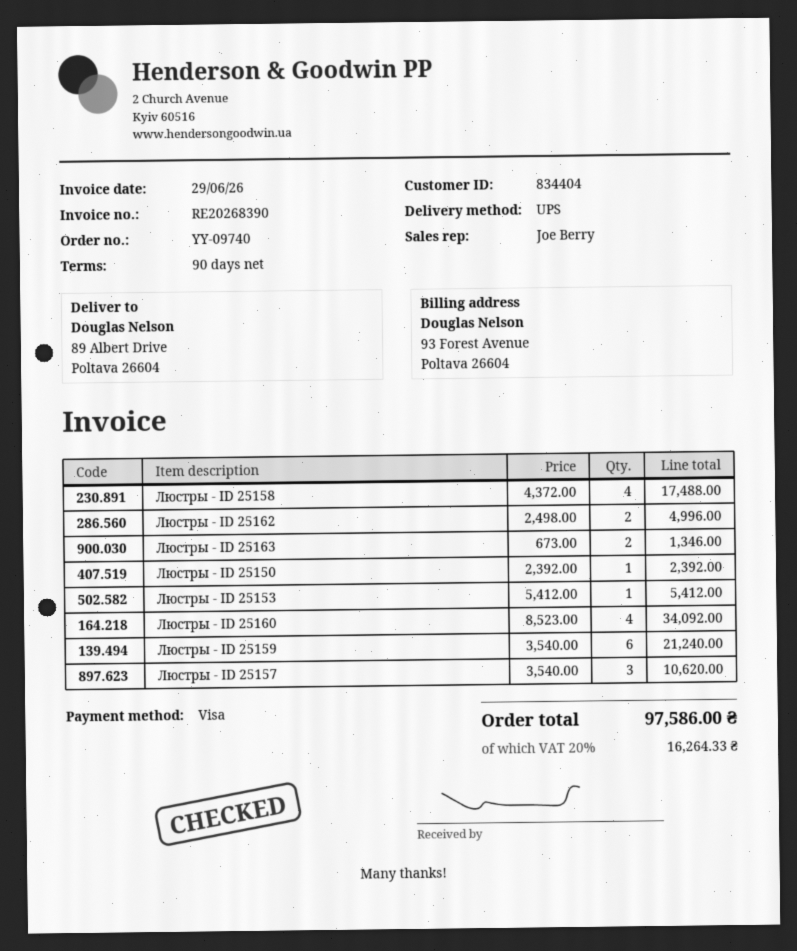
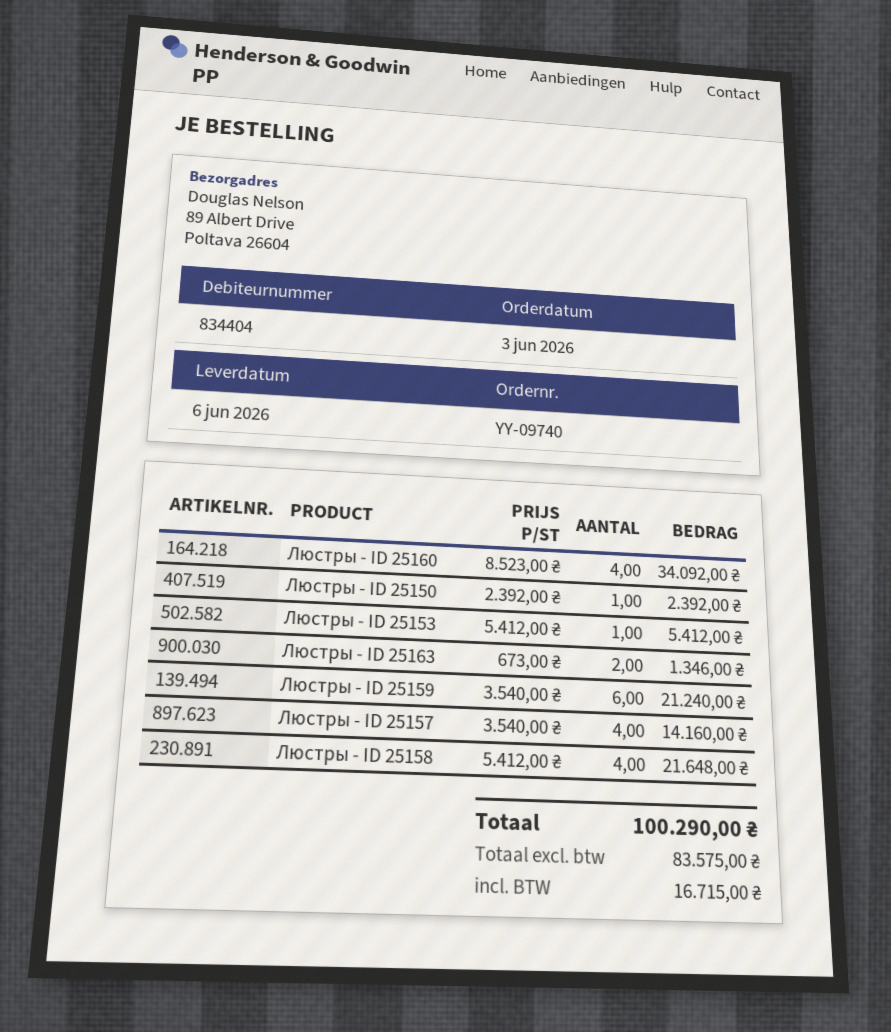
Люстры - ID 25158: 4 x 4372.00 = 17488.00 -> 4 x 5412.00 = 21648.00
Люстры - ID 25162: 2 x 2498.00 = 4996.00 -> none
Люстры - ID 25157: 3 x 3540.00 = 10620.00 -> 4 x 3540.00 = 14160.00
tax: 16264.33 -> 16715.00
total: 97586.00 -> 100290.00

